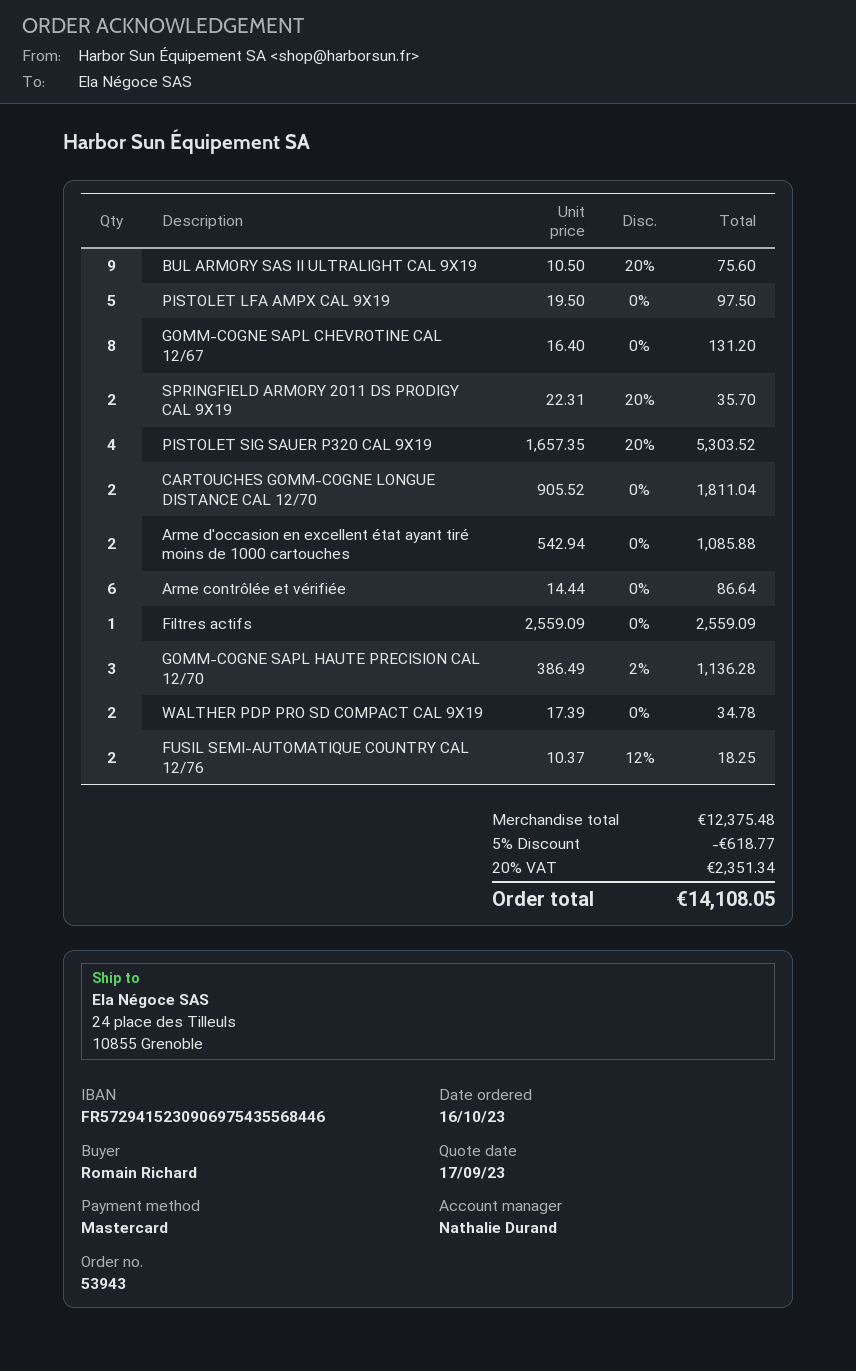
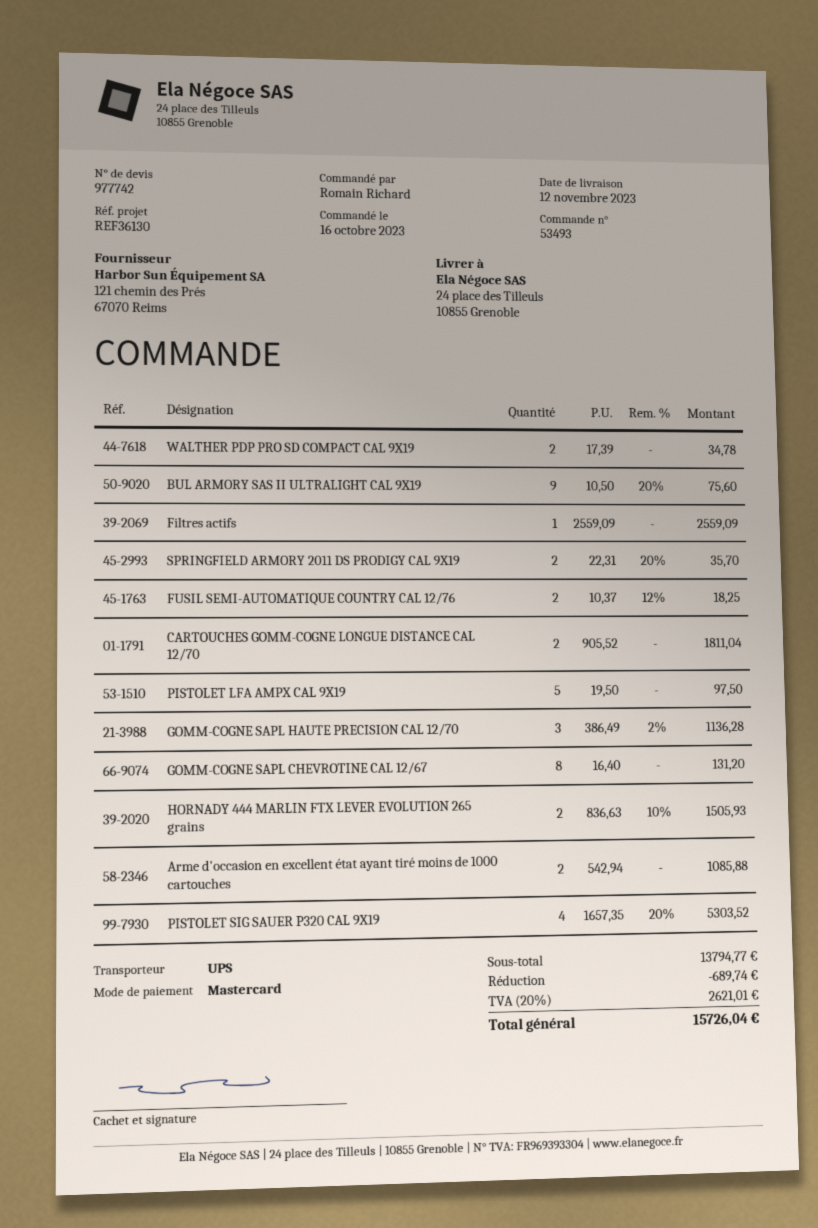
order number: 53943 -> 53493
Arme contrôlée et vérifiée: 6 x 14.44 = 86.64 -> none
HORNADY 444 MARLIN FTX LEVER EVOLUTION 265 grains: none -> 2 x 836.63 - 10% = 1505.93
subtotal: 12375.48 -> 13794.77
discount: 618.77 -> 689.74
tax: 20% = 2351.34 -> 20% = 2621.01
total: 14108.05 -> 15726.04

